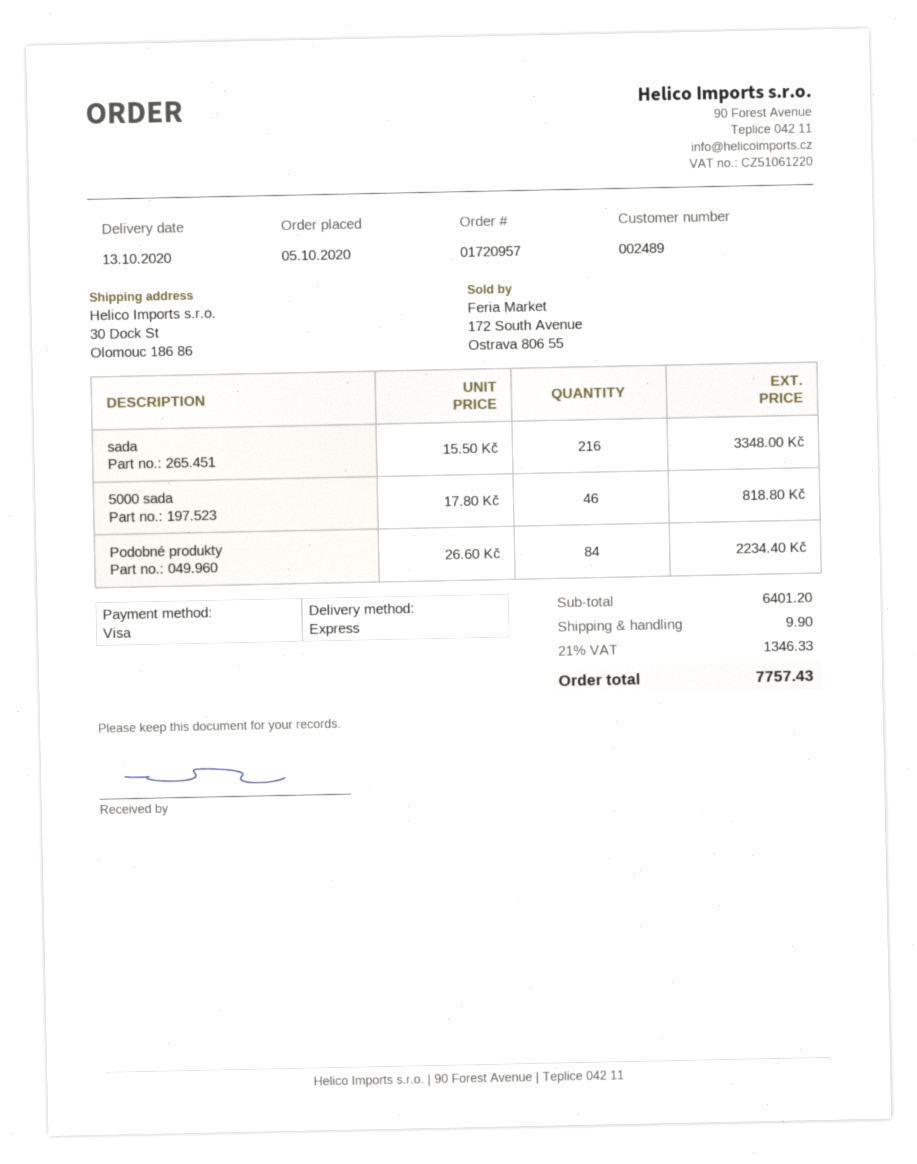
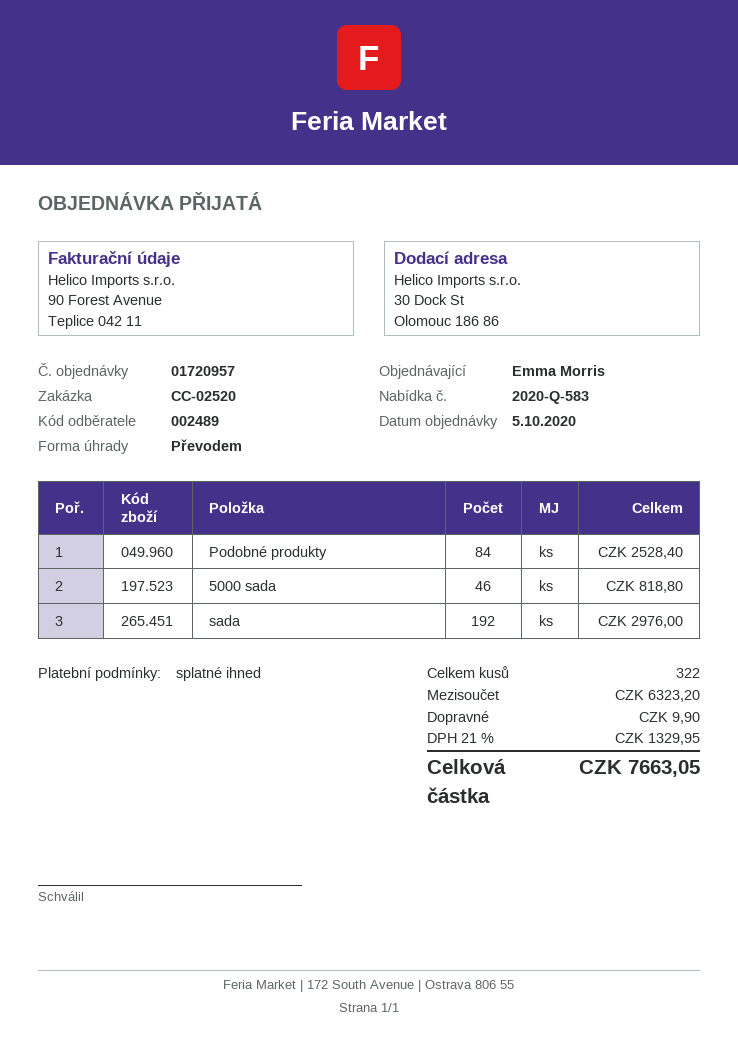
payment method: Visa -> bank transfer
sada: 216 for 3348.00 -> 192 for 2976.00
Podobné produkty: 84 for 2234.40 -> 84 for 2528.40
subtotal: 6401.20 -> 6323.20
tax: 21% = 1346.33 -> 21% = 1329.95
total: 7757.43 -> 7663.05

